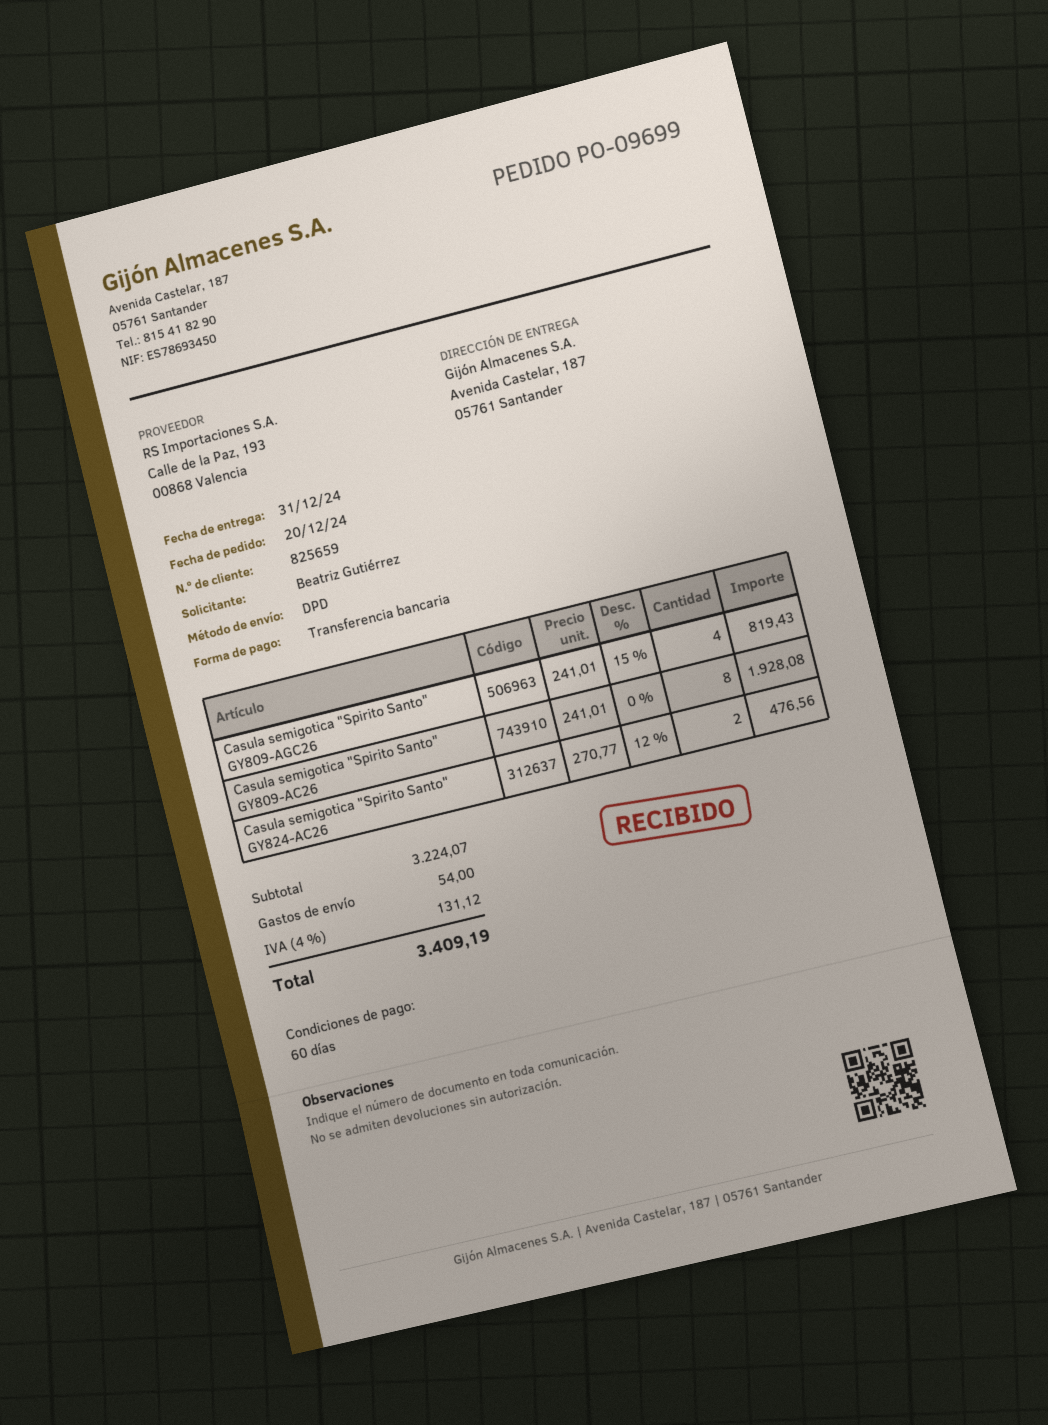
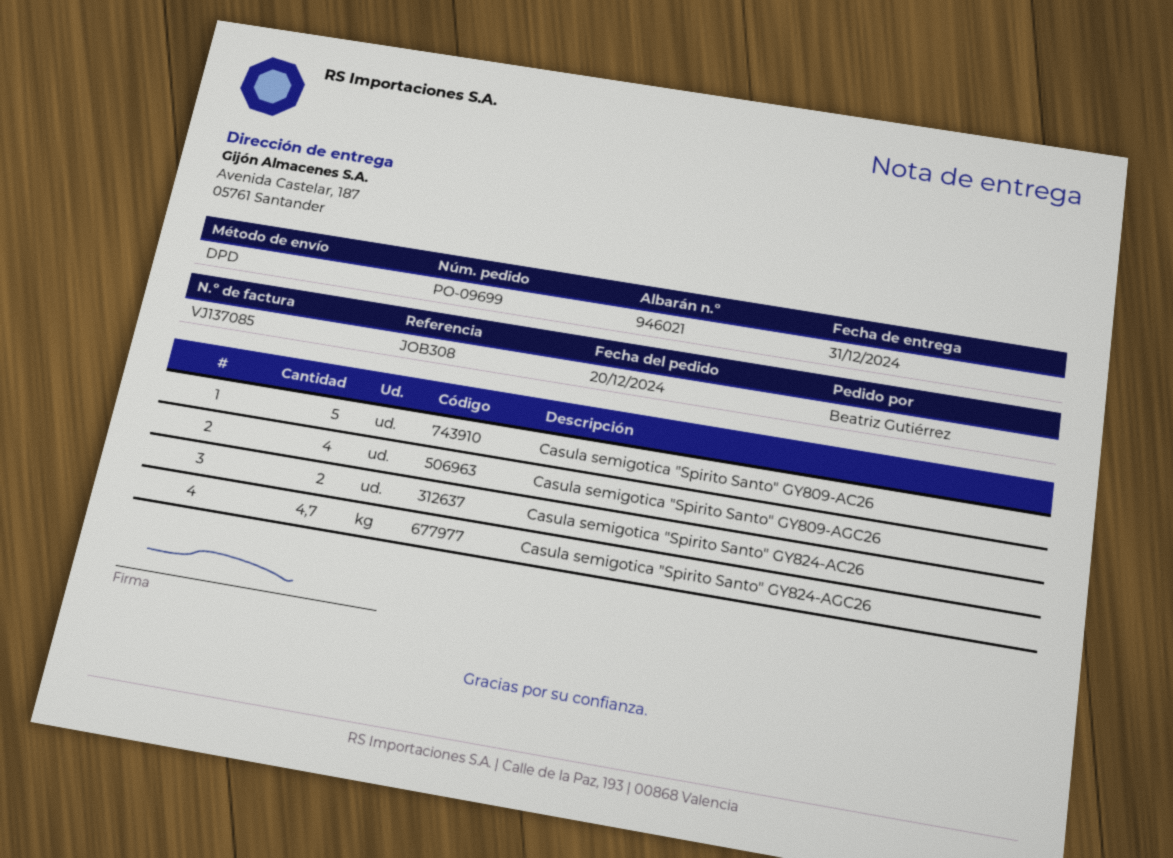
Casula semigotica "Spirito Santo" GY809-AC26: 8 -> 5
Casula semigotica "Spirito Santo" GY824-AGC26: none -> 4.7

